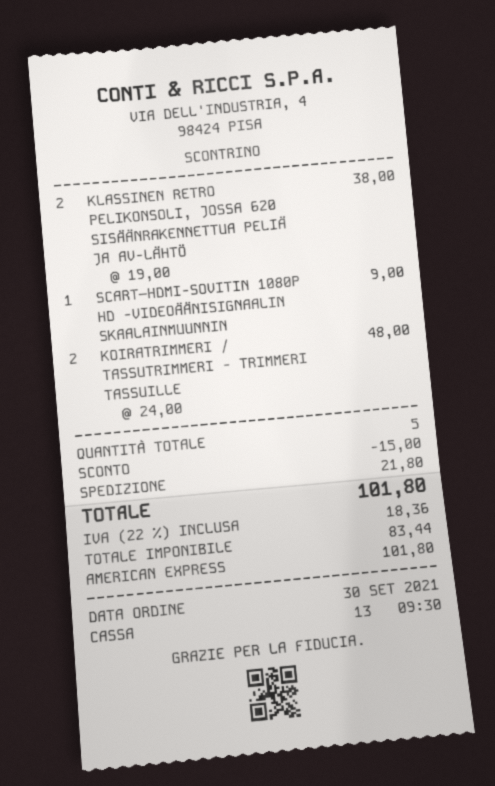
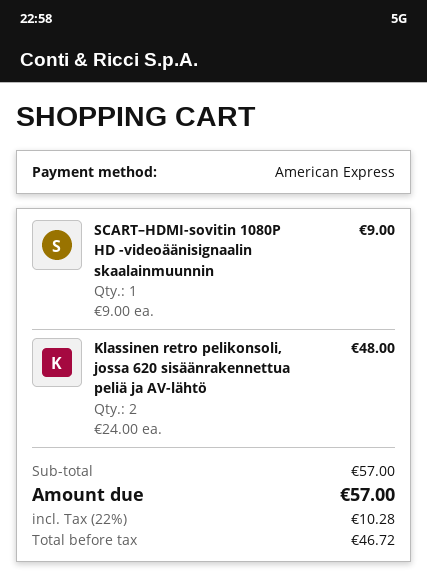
KLASSINEN RETRO PELIKONSOLI, JOSSA 620 SISÄÄNRAKENNETTUA PELIÄ JA AV-LÄHTÖ: 2 x 19.00 = 38.00 -> 2 x 24.00 = 48.00
KOIRATRIMMERI / TASSUTRIMMERI - TRIMMERI TASSUILLE: 2 x 24.00 = 48.00 -> none
discount: 15.00 -> none
shipping: 21.80 -> none
net: 83.44 -> 46.72
tax: 22% = 18.36 -> 22% = 10.28
total: 101.80 -> 57.00

